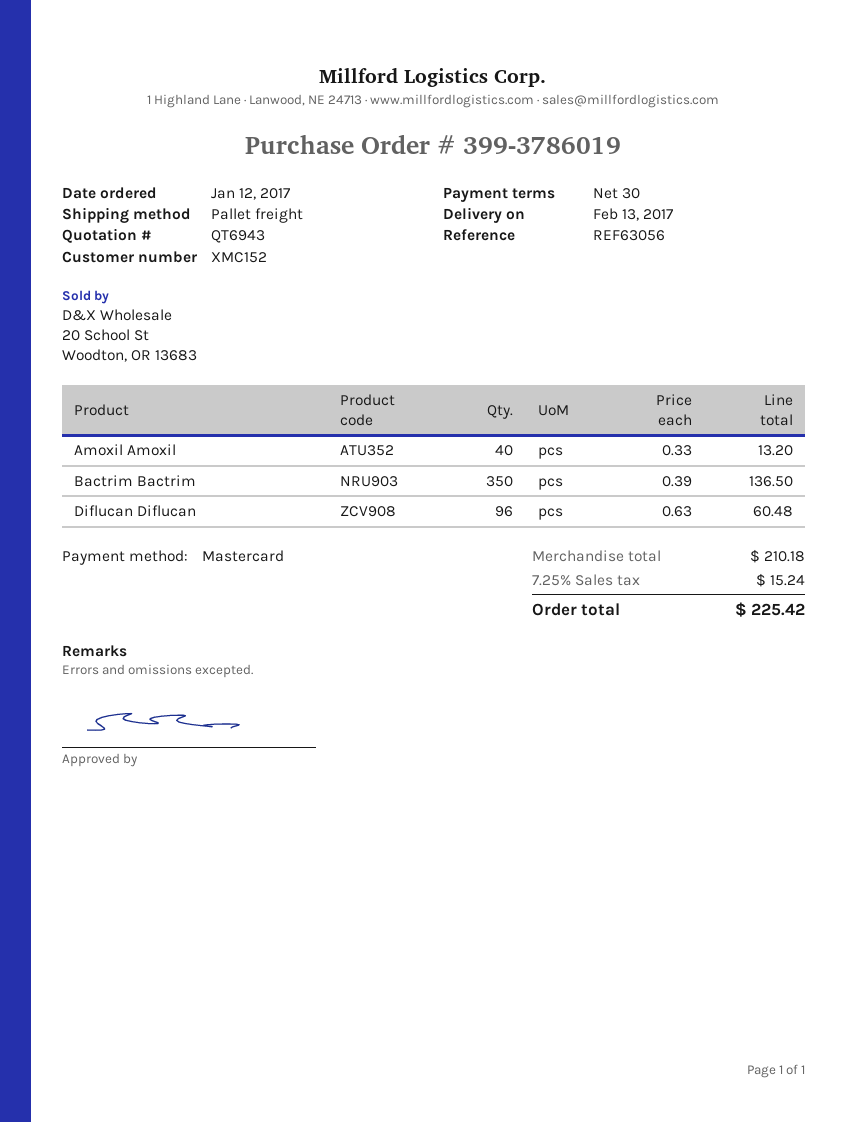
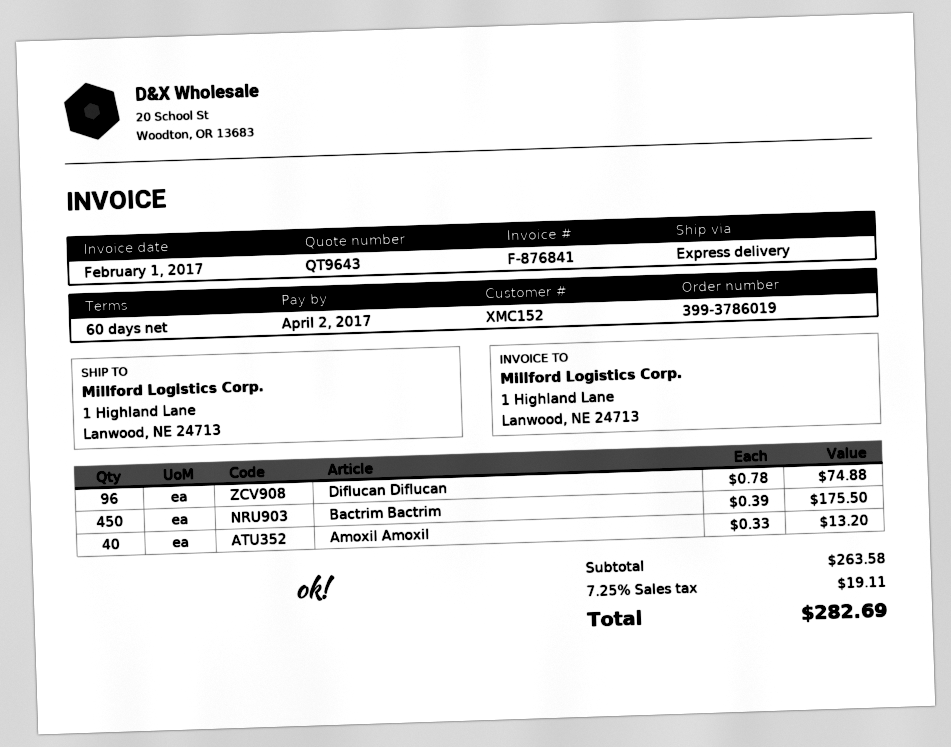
quote number: QT6943 -> QT9643
payment terms: 30 days -> 60 days
shipping method: pallet freight -> express
Bactrim Bactrim: 350 x 0.39 = 136.50 -> 450 x 0.39 = 175.50
Diflucan Diflucan: 96 x 0.63 = 60.48 -> 96 x 0.78 = 74.88
subtotal: 210.18 -> 263.58
tax: 7.25% = 15.24 -> 7.25% = 19.11
total: 225.42 -> 282.69

